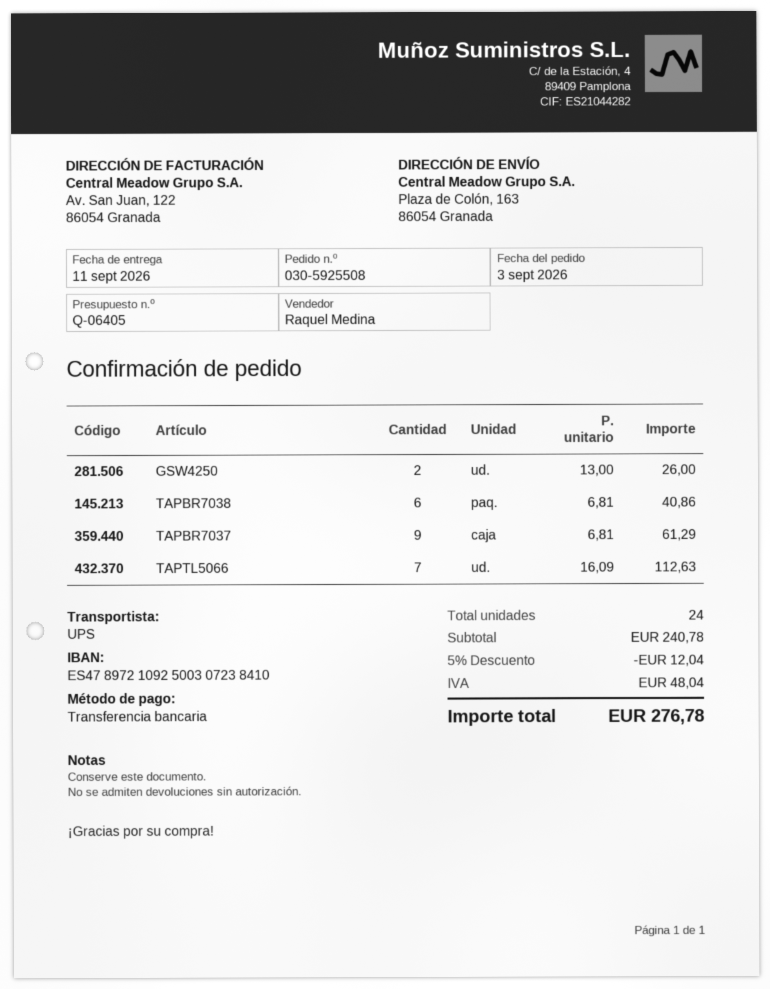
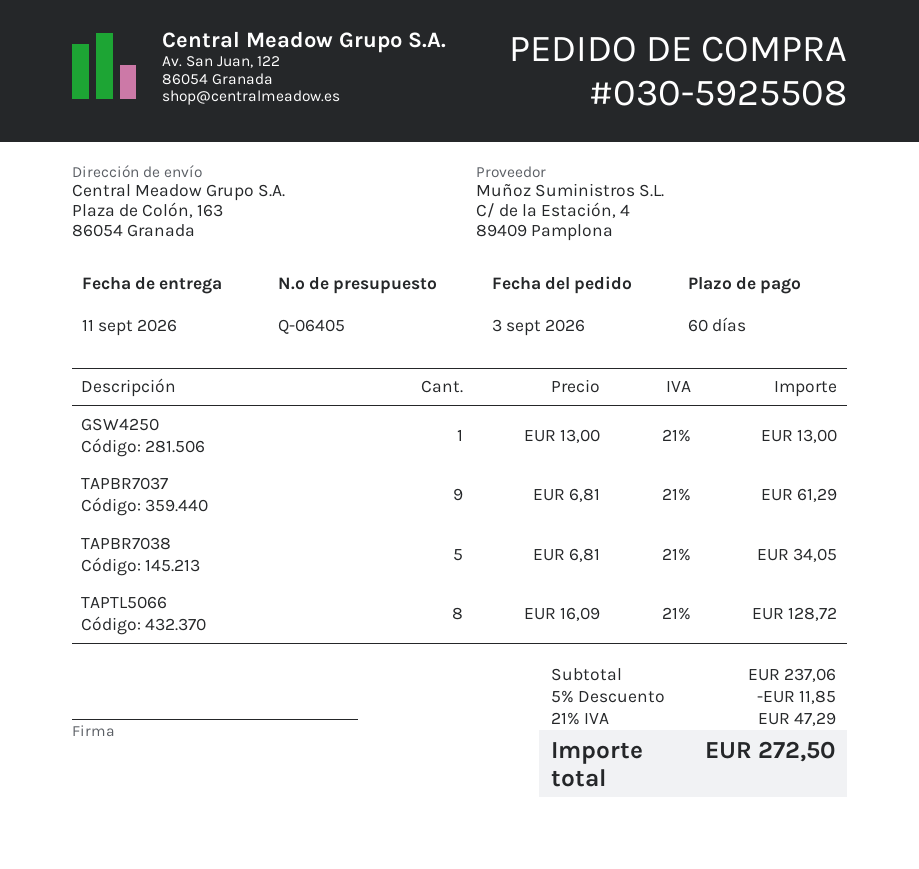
GSW4250: 2 x 13.00 = 26.00 -> 1 x 13.00 = 13.00
TAPBR7038: 6 x 6.81 = 40.86 -> 5 x 6.81 = 34.05
TAPTL5066: 7 x 16.09 = 112.63 -> 8 x 16.09 = 128.72
subtotal: 240.78 -> 237.06
discount: 5% = 12.04 -> 5% = 11.85
tax: 48.04 -> 47.29
total: 276.78 -> 272.50

